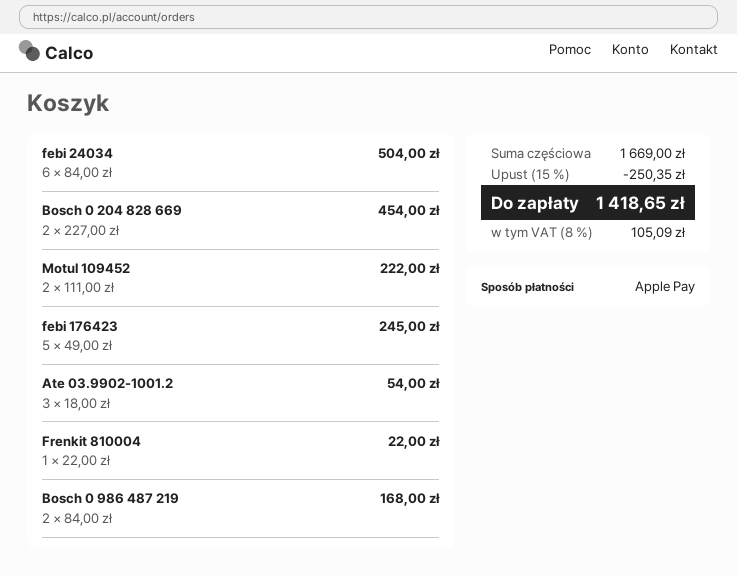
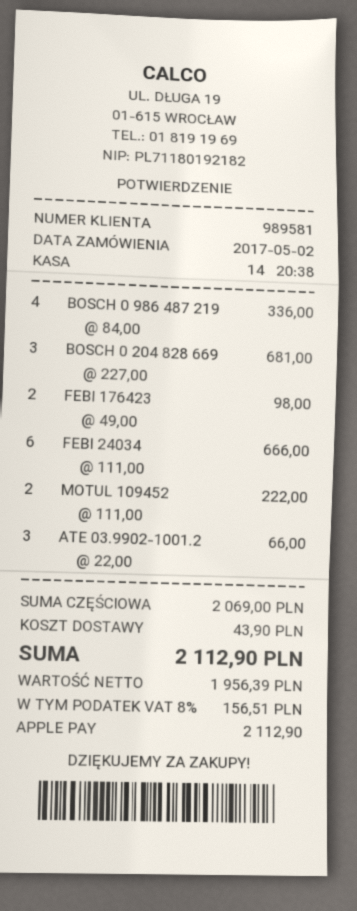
febi 24034: 6 x 84.00 = 504.00 -> 6 x 111.00 = 666.00
Bosch 0 204 828 669: 2 x 227.00 = 454.00 -> 3 x 227.00 = 681.00
febi 176423: 5 x 49.00 = 245.00 -> 2 x 49.00 = 98.00
Ate 03.9902-1001.2: 3 x 18.00 = 54.00 -> 3 x 22.00 = 66.00
Frenkit 810004: 1 x 22.00 = 22.00 -> none
Bosch 0 986 487 219: 2 x 84.00 = 168.00 -> 4 x 84.00 = 336.00
subtotal: 1669.00 -> 2069.00
discount: 15% = 250.35 -> none
shipping: none -> 43.90
tax: 8% = 105.09 -> 8% = 156.51
total: 1418.65 -> 2112.90

